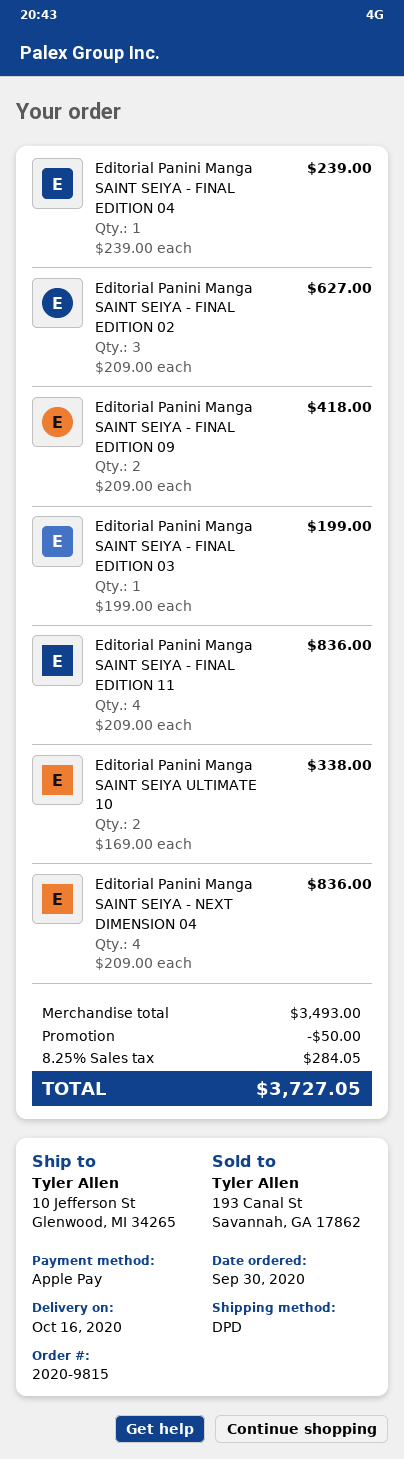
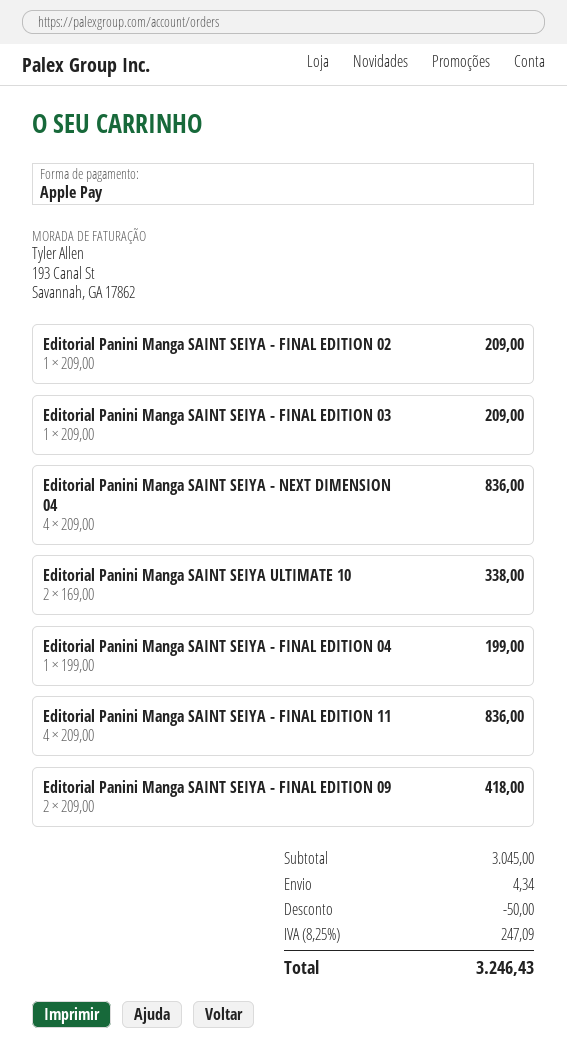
Editorial Panini Manga SAINT SEIYA - FINAL EDITION 04: 1 x 239.00 = 239.00 -> 1 x 199.00 = 199.00
Editorial Panini Manga SAINT SEIYA - FINAL EDITION 02: 3 x 209.00 = 627.00 -> 1 x 209.00 = 209.00
Editorial Panini Manga SAINT SEIYA - FINAL EDITION 03: 1 x 199.00 = 199.00 -> 1 x 209.00 = 209.00
subtotal: 3493.00 -> 3045.00
shipping: none -> 4.34
tax: 8.25% = 284.05 -> 8.25% = 247.09
total: 3727.05 -> 3246.43

